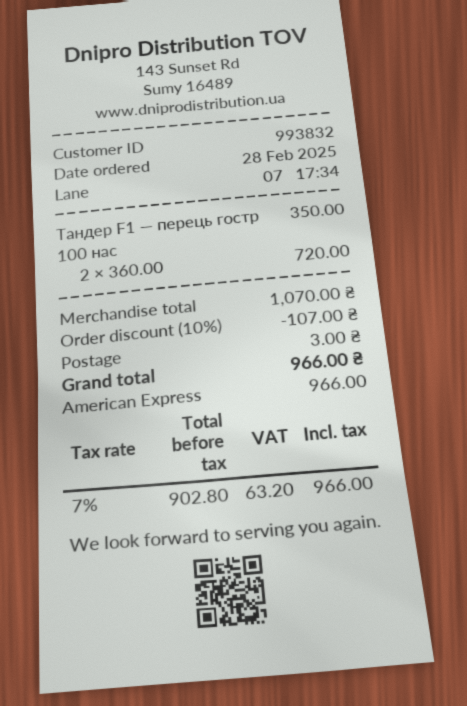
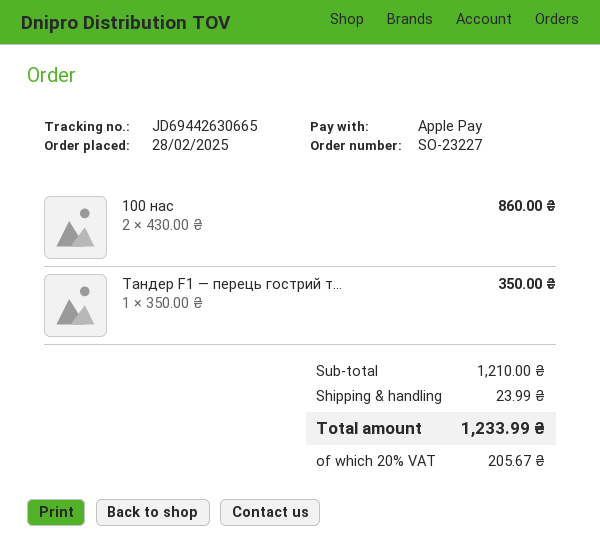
payment method: American Express -> Apple Pay
100 нас: 2 x 360.00 = 720.00 -> 2 x 430.00 = 860.00
subtotal: 1070.00 -> 1210.00
discount: 10% = 107.00 -> none
shipping: 3.00 -> 23.99
tax: 7% = 63.20 -> 20% = 205.67
total: 966.00 -> 1233.99

